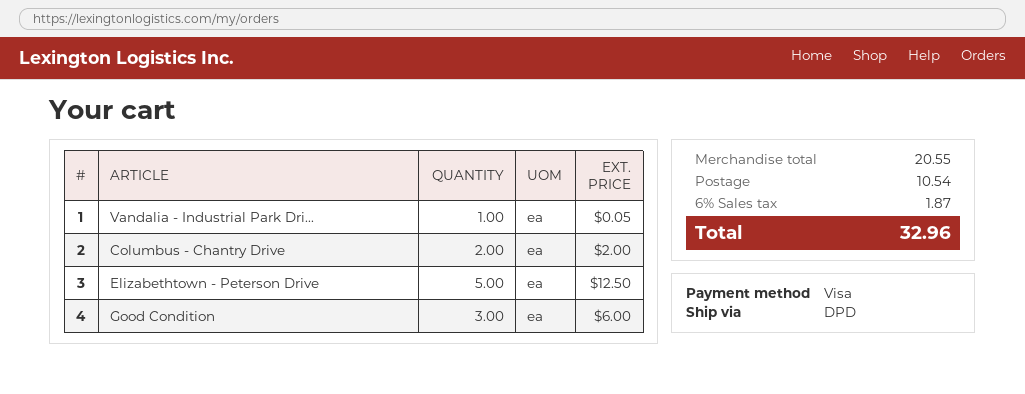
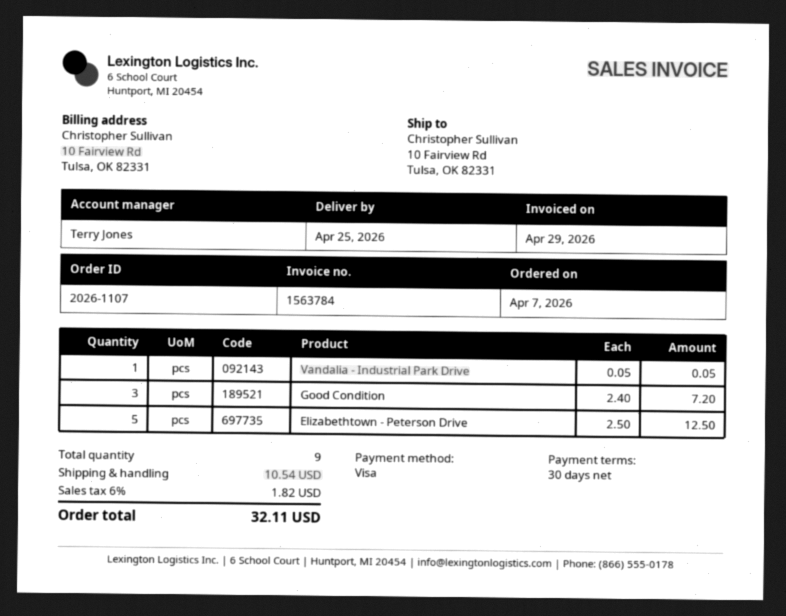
Columbus - Chantry Drive: 2 for 2.00 -> none
Good Condition: 3 for 6.00 -> 3 for 7.20
tax: 6% = 1.87 -> 6% = 1.82
total: 32.96 -> 32.11

